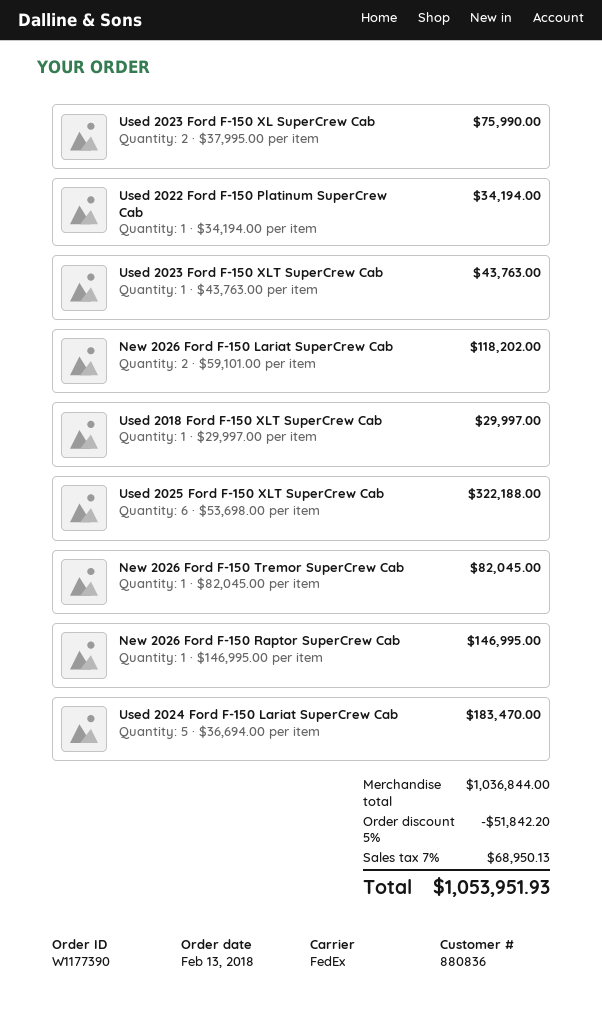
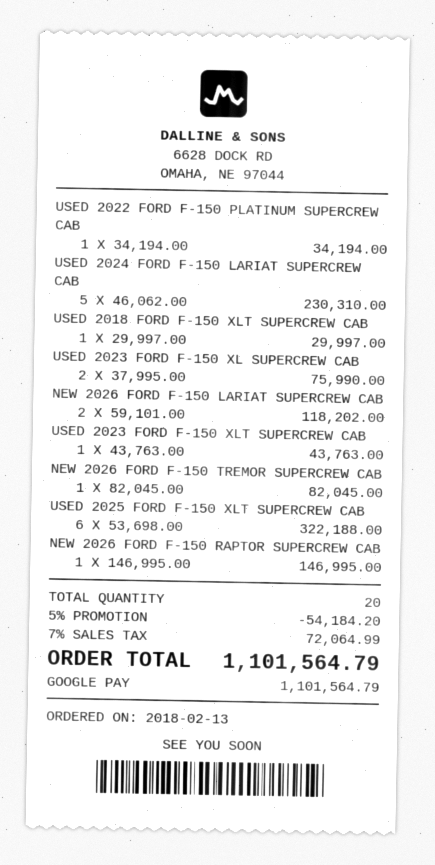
Used 2024 Ford F-150 Lariat SuperCrew Cab: 5 x 36694.00 = 183470.00 -> 5 x 46062.00 = 230310.00
discount: 5% = 51842.20 -> 5% = 54184.20
tax: 7% = 68950.13 -> 7% = 72064.99
total: 1053951.93 -> 1101564.79

